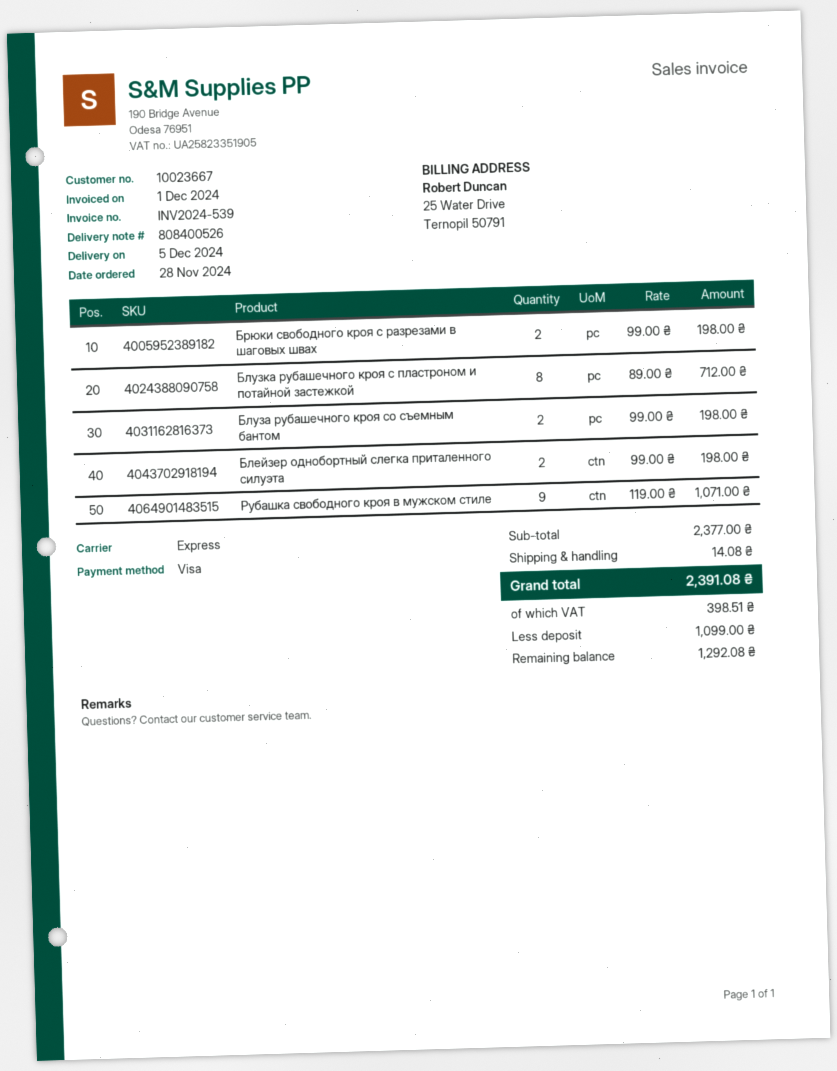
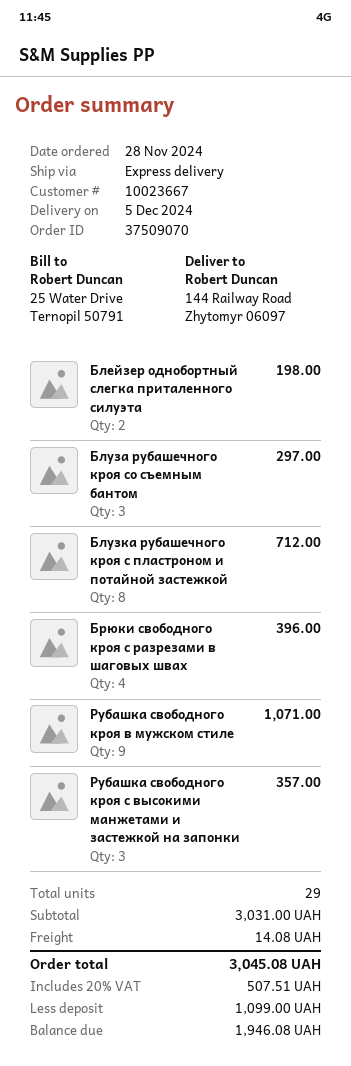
Брюки свободного кроя с разрезами в шаговых швах: 2 for 198.00 -> 4 for 396.00
Блуза рубашечного кроя со съемным бантом: 2 for 198.00 -> 3 for 297.00
Рубашка свободного кроя с высокими манжетами и застежкой на запонки: none -> 3 for 357.00
subtotal: 2377.00 -> 3031.00
tax: 398.51 -> 507.51
total: 2391.08 -> 3045.08
balance: 1292.08 -> 1946.08

